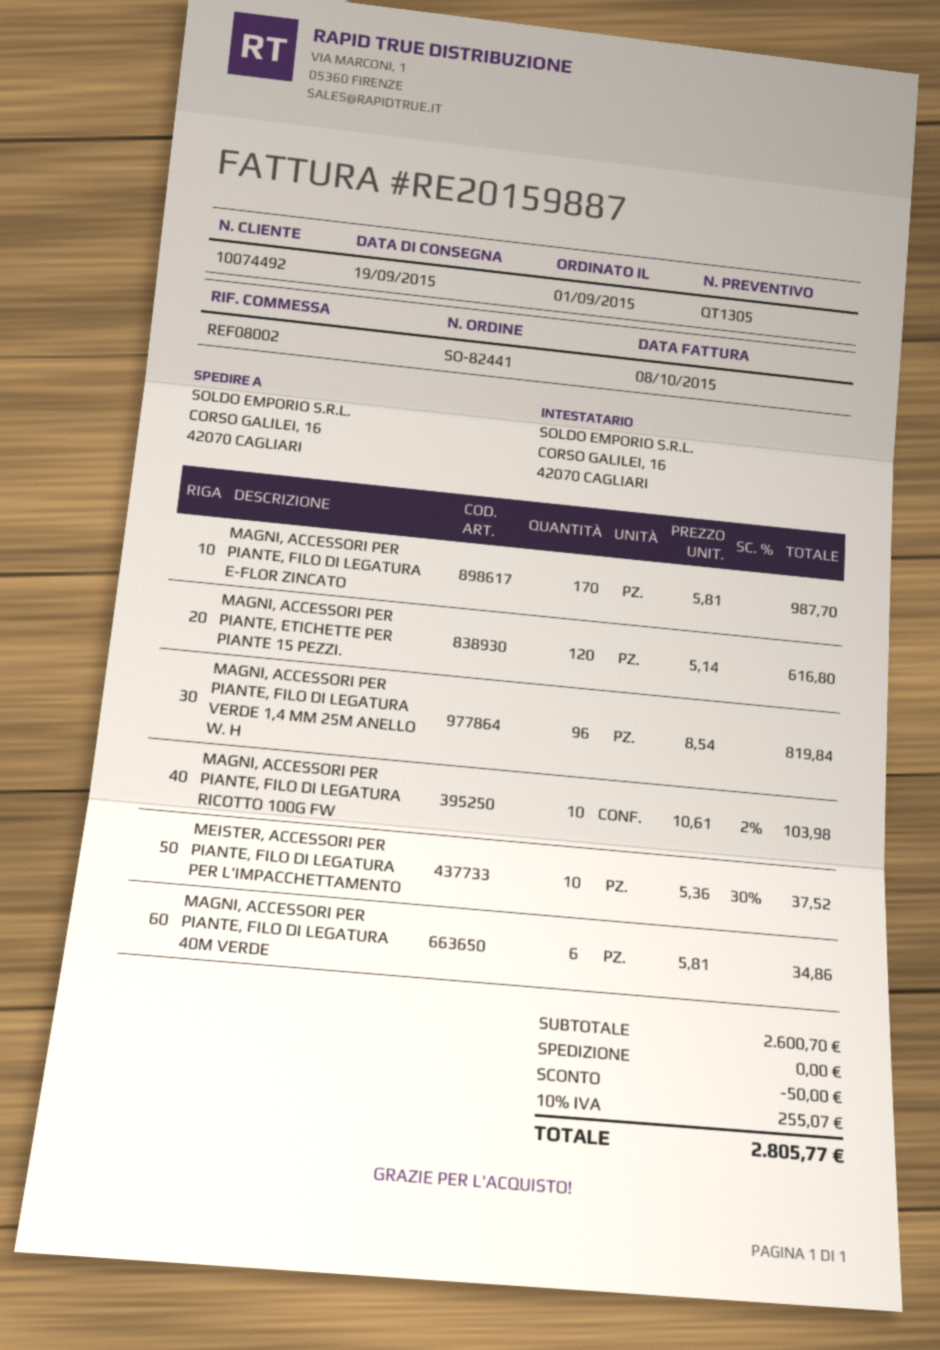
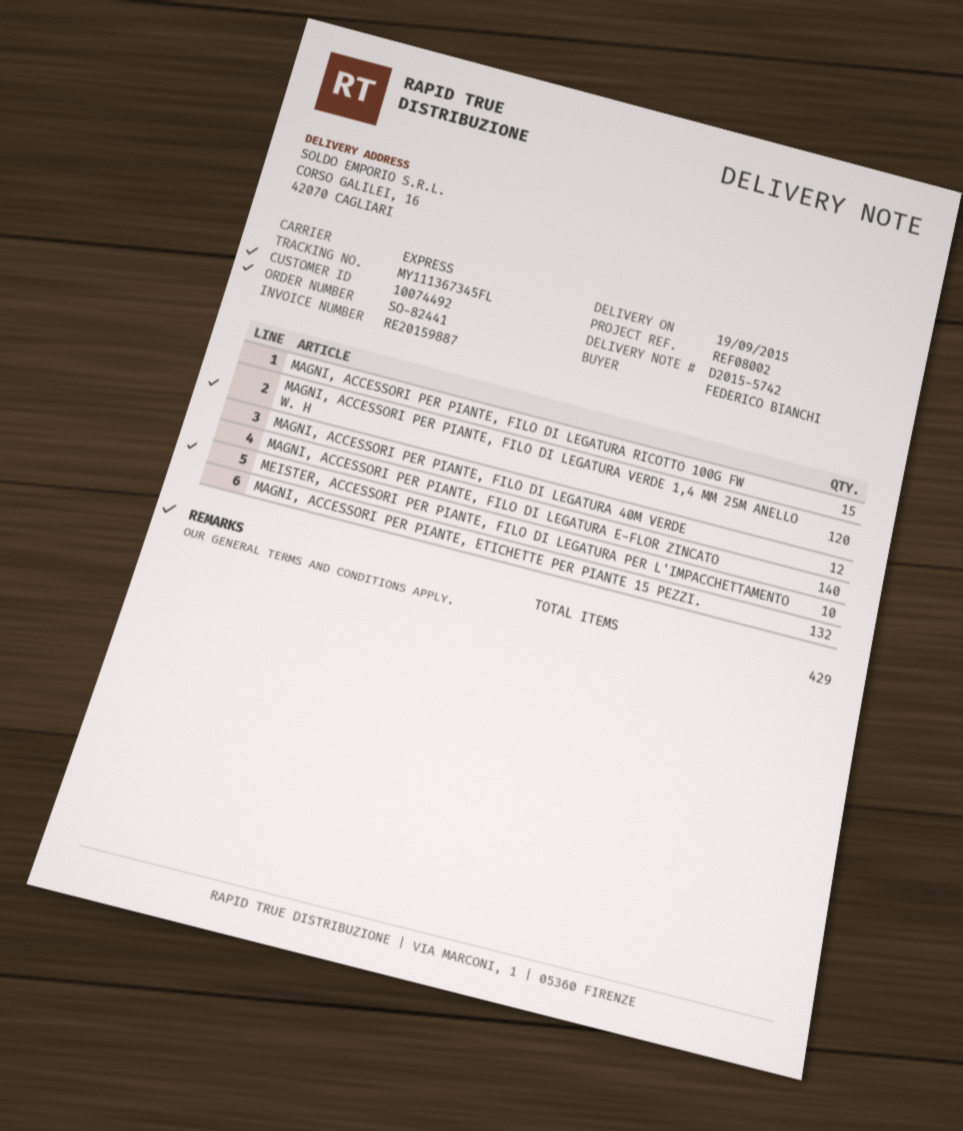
MAGNI, ACCESSORI PER PIANTE, FILO DI LEGATURA E-FLOR ZINCATO: 170 -> 140
MAGNI, ACCESSORI PER PIANTE, ETICHETTE PER PIANTE 15 PEZZI.: 120 -> 132
MAGNI, ACCESSORI PER PIANTE, FILO DI LEGATURA VERDE 1,4 MM 25M ANELLO W. H: 96 -> 120
MAGNI, ACCESSORI PER PIANTE, FILO DI LEGATURA RICOTTO 100G FW: 10 -> 15
MAGNI, ACCESSORI PER PIANTE, FILO DI LEGATURA 40M VERDE: 6 -> 12

